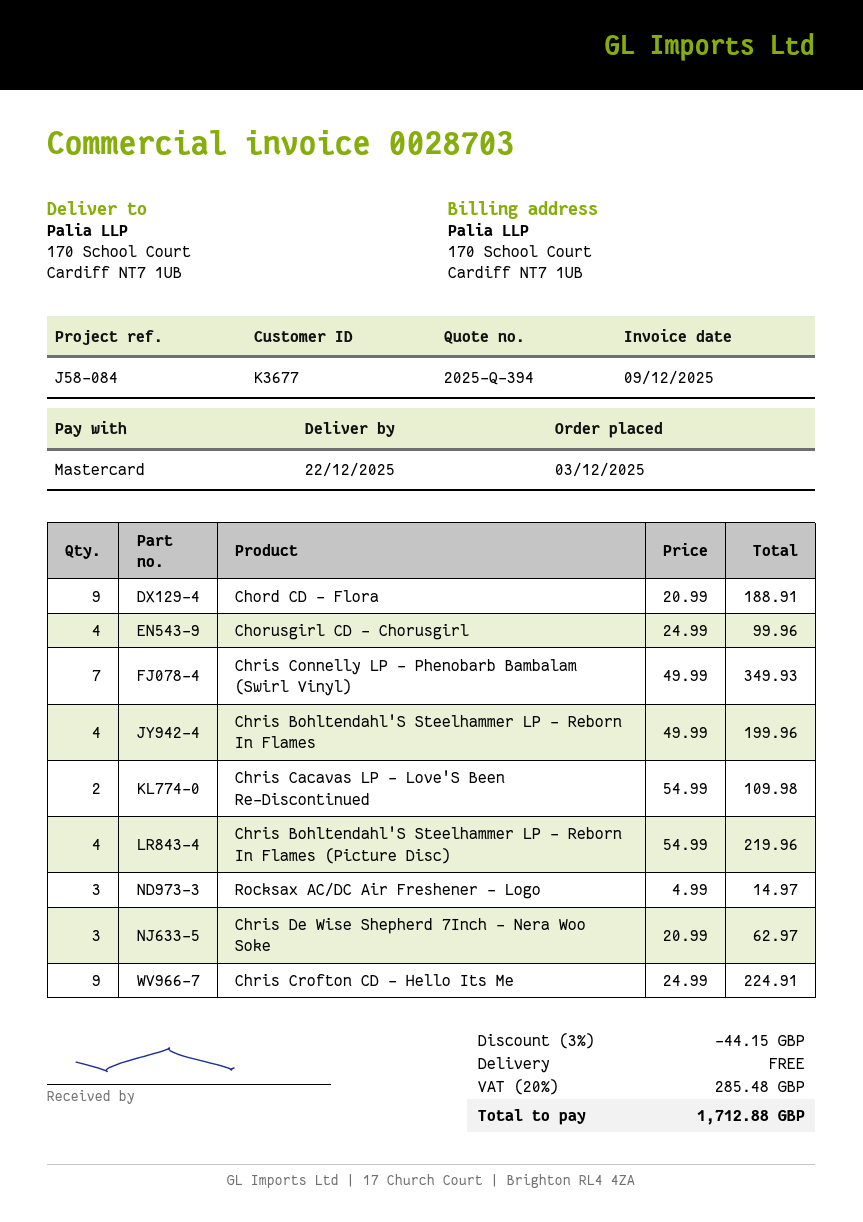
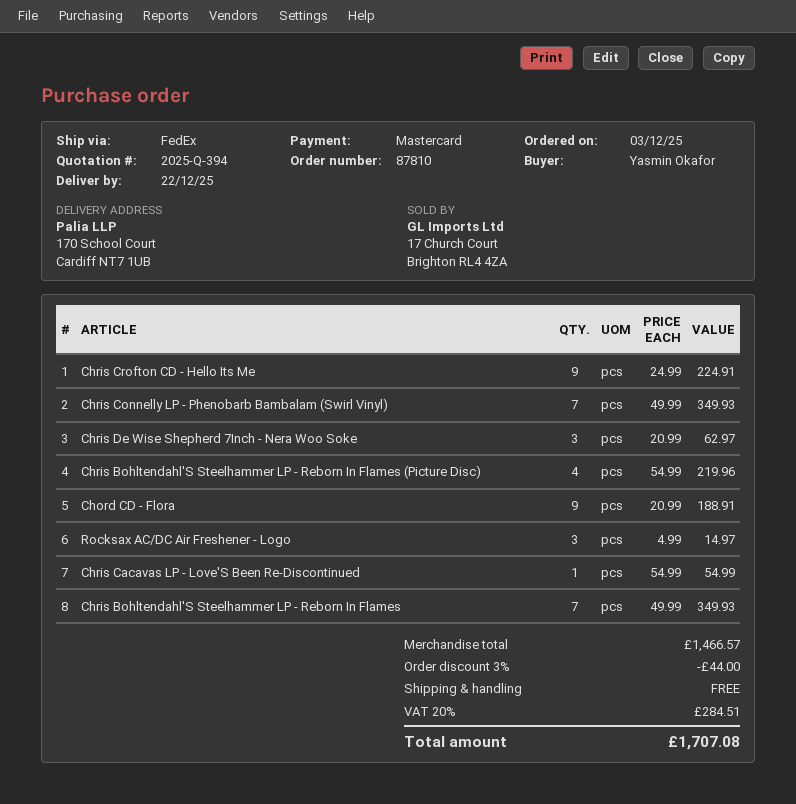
Chorusgirl CD - Chorusgirl: 4 x 24.99 = 99.96 -> none
Chris Bohltendahl'S Steelhammer LP - Reborn In Flames: 4 x 49.99 = 199.96 -> 7 x 49.99 = 349.93
Chris Cacavas LP - Love'S Been Re-Discontinued: 2 x 54.99 = 109.98 -> 1 x 54.99 = 54.99
discount: 3% = 44.15 -> 3% = 44.00
tax: 20% = 285.48 -> 20% = 284.51
total: 1712.88 -> 1707.08

